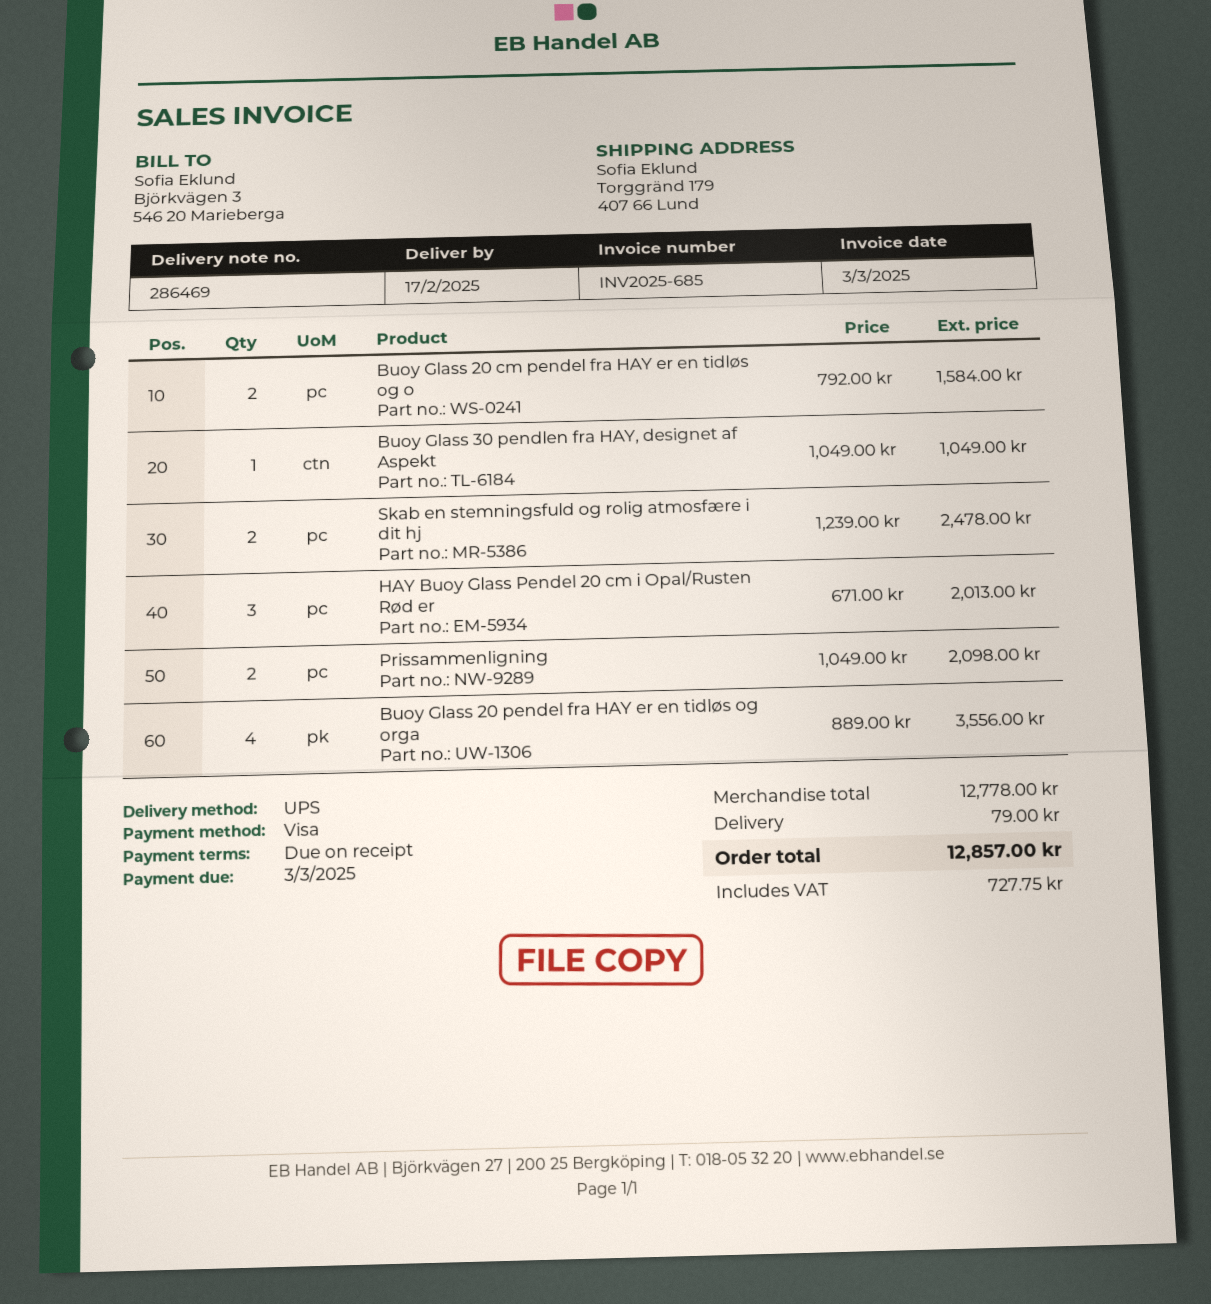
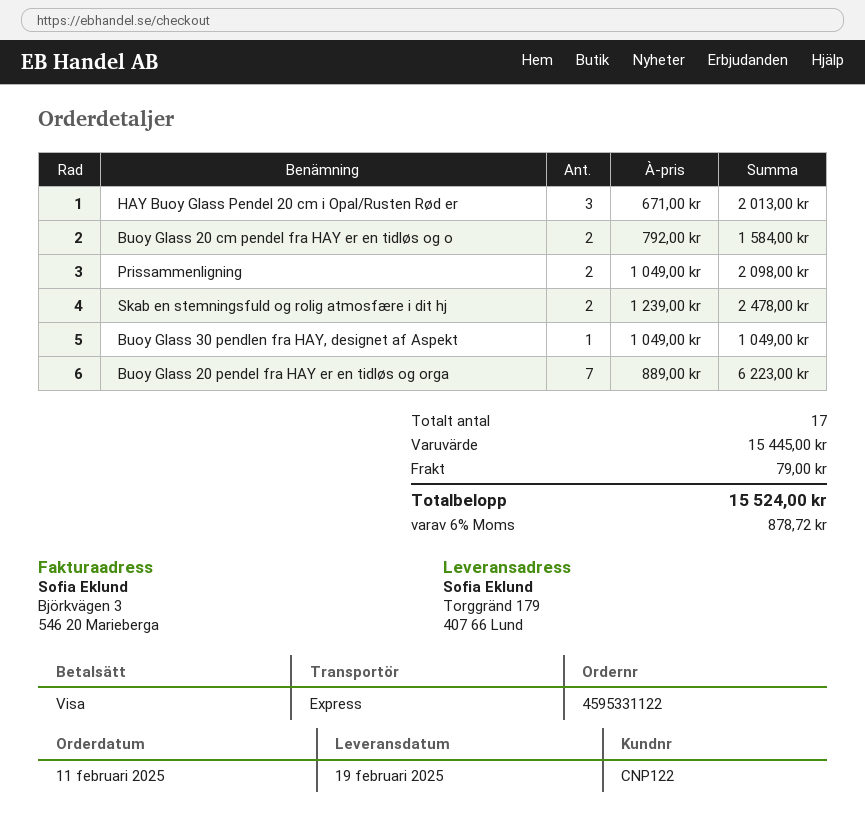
delivery date: 2025-02-17 -> 2025-02-19
shipping method: UPS -> express
Buoy Glass 20 pendel fra HAY er en tidløs og orga: 4 x 889.00 = 3556.00 -> 7 x 889.00 = 6223.00
subtotal: 12778.00 -> 15445.00
tax: 727.75 -> 878.72
total: 12857.00 -> 15524.00

